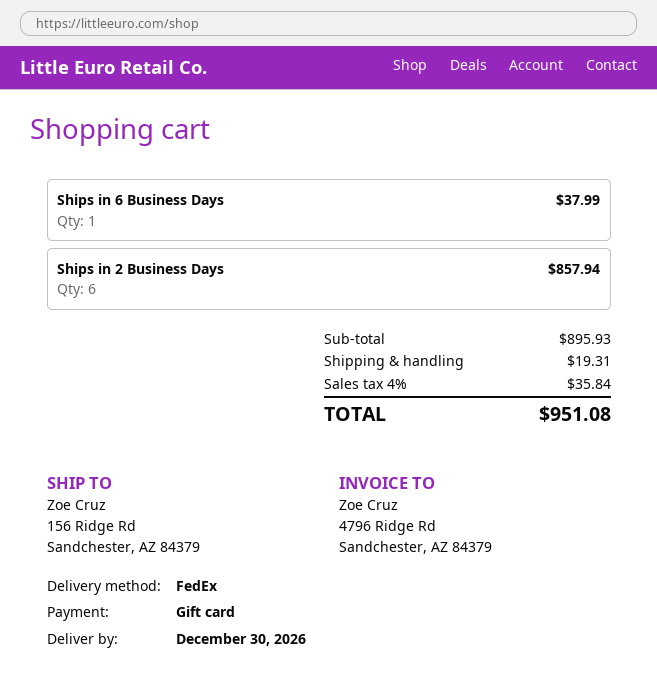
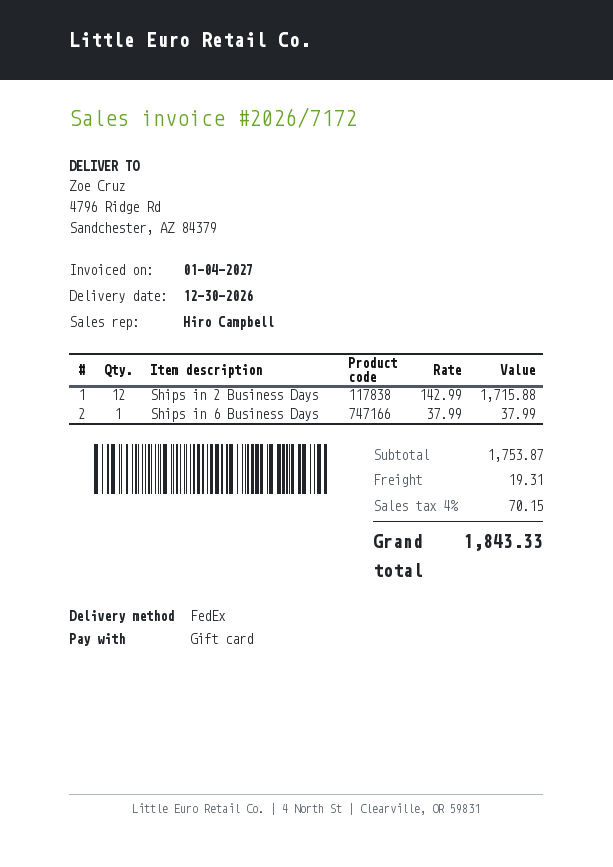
ship to: 156 Ridge Rd, Sandchester, AZ 84379 -> 4796 Ridge Rd, Sandchester, AZ 84379
Ships in 2 Business Days: 6 for 857.94 -> 12 for 1715.88
subtotal: 895.93 -> 1753.87
tax: 4% = 35.84 -> 4% = 70.15
total: 951.08 -> 1843.33

